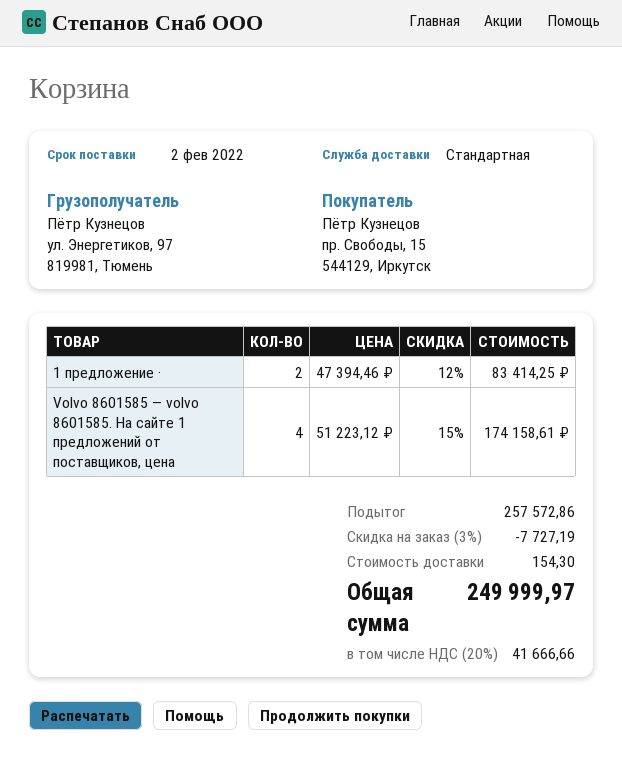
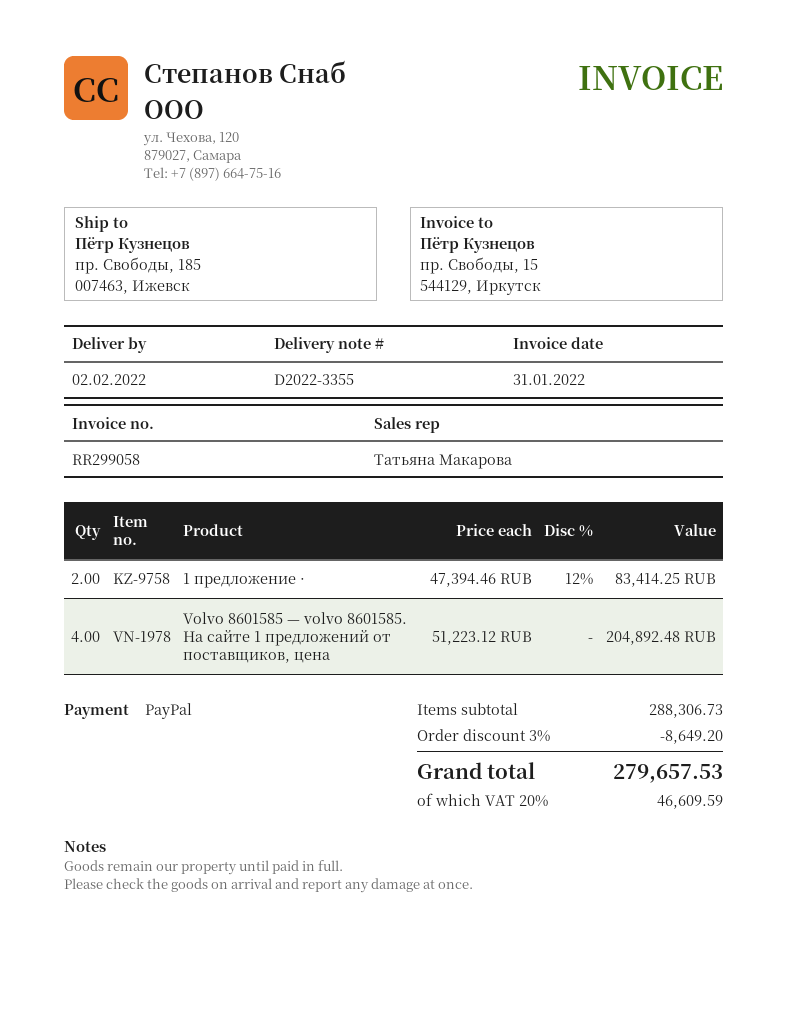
ship to: ул. Энергетиков, 97, 819981, Тюмень -> пр. Свободы, 185, 007463, Ижевск
Volvo 8601585 — volvo 8601585. На сайте 1 предложений от поставщиков, цена: 4 x 51223.12 - 15% = 174158.61 -> 4 x 51223.12 = 204892.48
subtotal: 257572.86 -> 288306.73
discount: 3% = 7727.19 -> 3% = 8649.20
shipping: 154.30 -> none
tax: 20% = 41666.66 -> 20% = 46609.59
total: 249999.97 -> 279657.53

